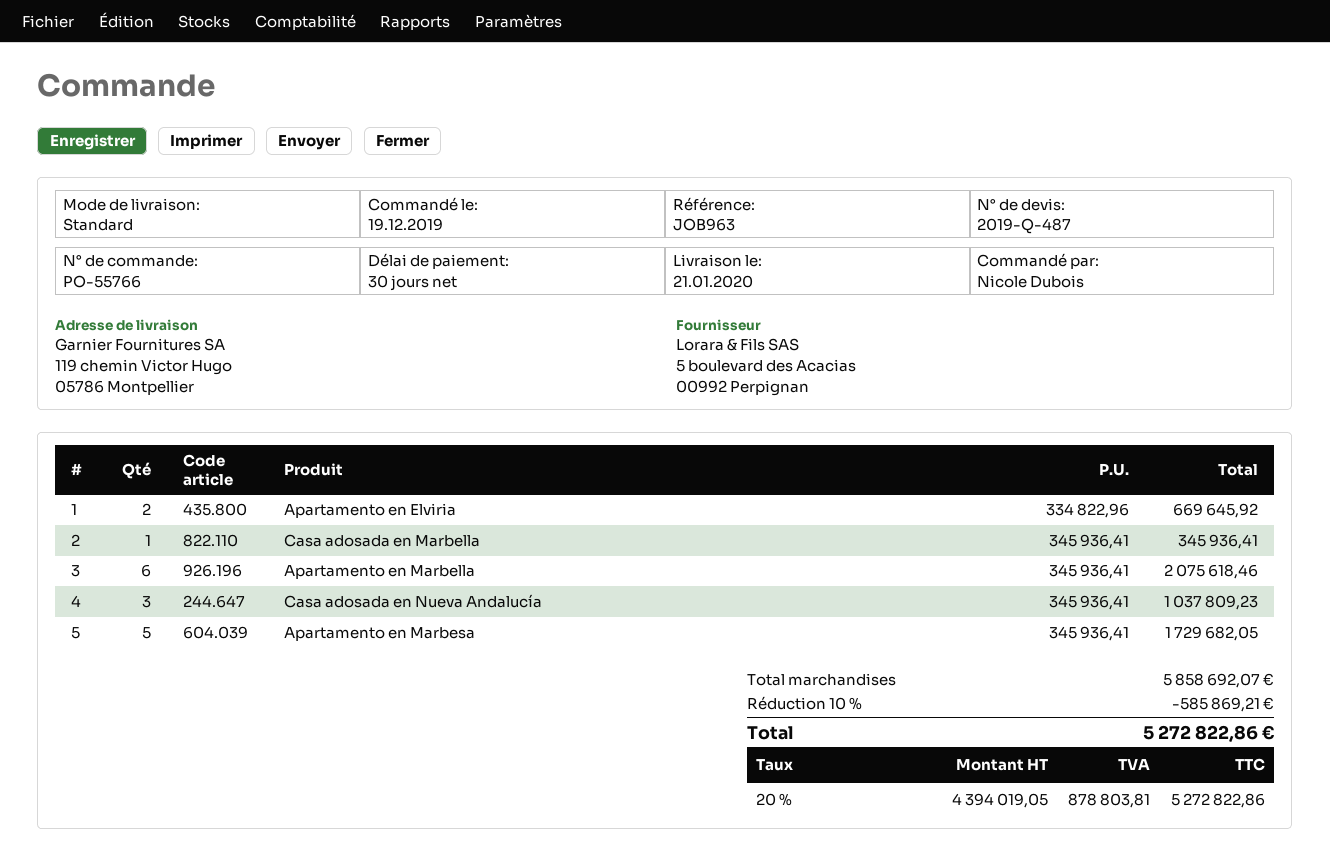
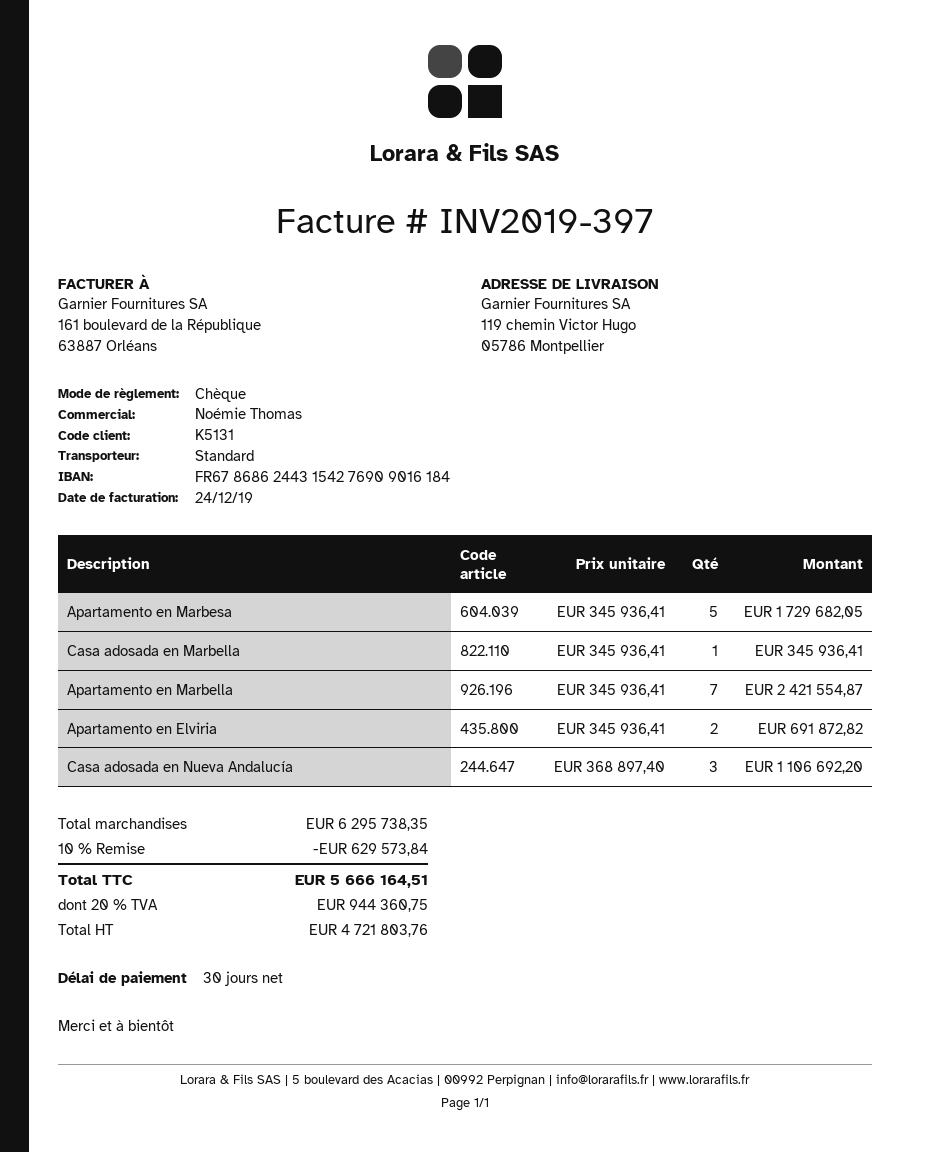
Apartamento en Elviria: 2 x 334822.96 = 669645.92 -> 2 x 345936.41 = 691872.82
Apartamento en Marbella: 6 x 345936.41 = 2075618.46 -> 7 x 345936.41 = 2421554.87
Casa adosada en Nueva Andalucía: 3 x 345936.41 = 1037809.23 -> 3 x 368897.40 = 1106692.20
subtotal: 5858692.07 -> 6295738.35
discount: 10% = 585869.21 -> 10% = 629573.84
net: 4394019.05 -> 4721803.76
tax: 20% = 878803.81 -> 20% = 944360.75
total: 5272822.86 -> 5666164.51

